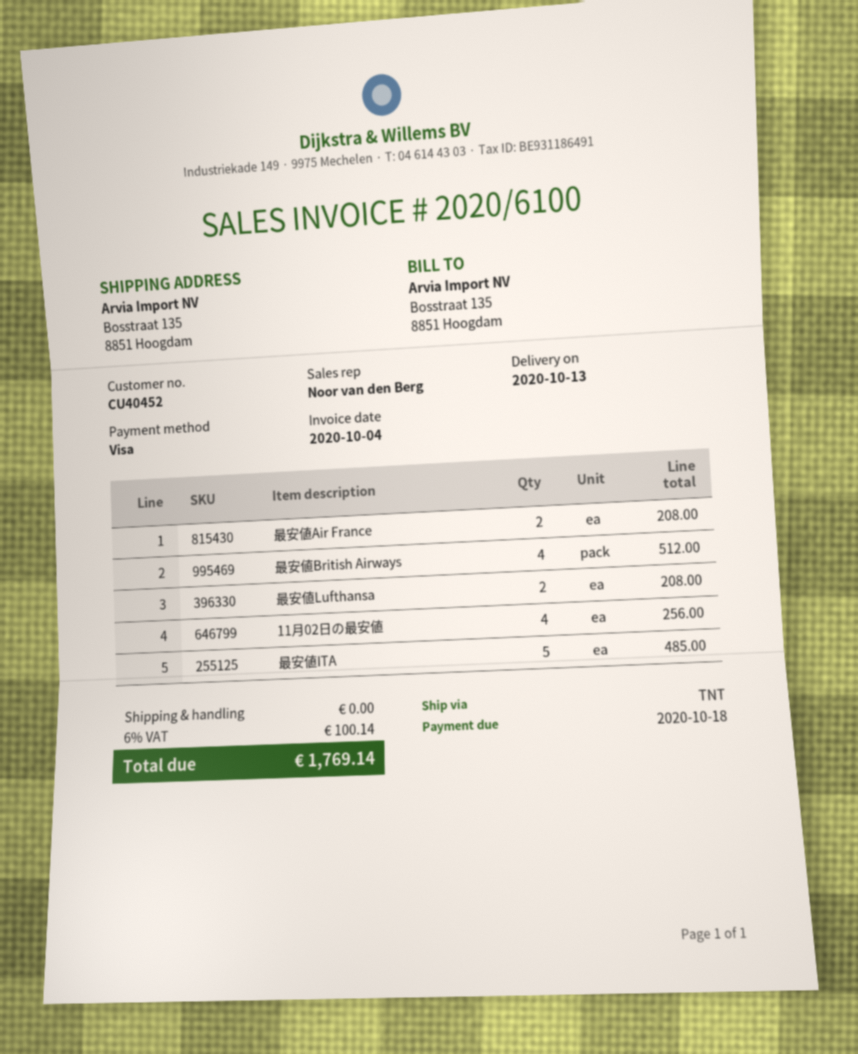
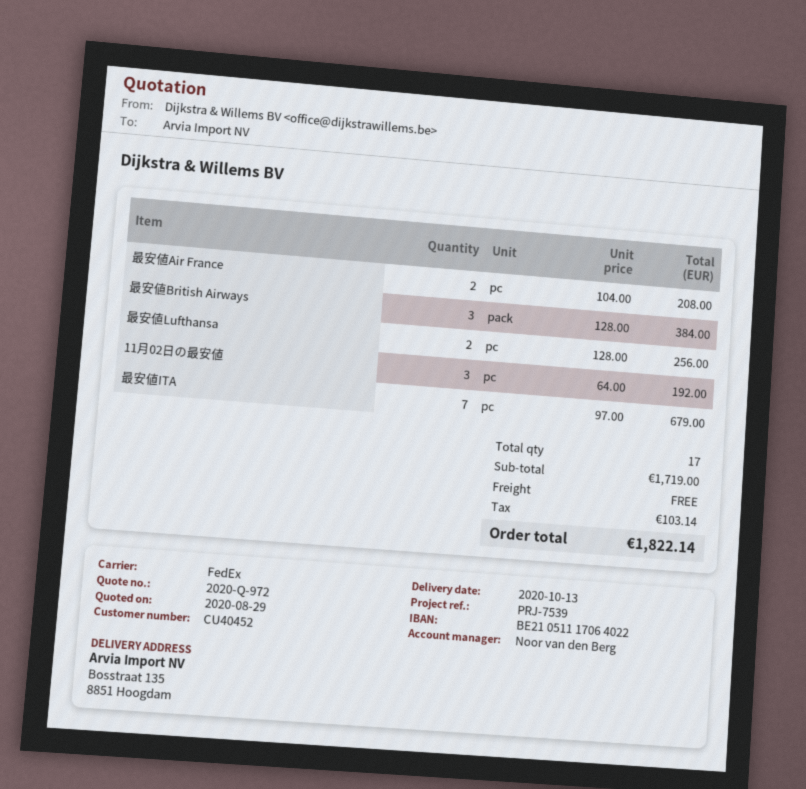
shipping method: TNT -> FedEx
最安値British Airways: 4 for 512.00 -> 3 for 384.00
最安値Lufthansa: 2 for 208.00 -> 2 for 256.00
11月02日の最安値: 4 for 256.00 -> 3 for 192.00
最安値ITA: 5 for 485.00 -> 7 for 679.00
tax: 100.14 -> 103.14
total: 1769.14 -> 1822.14

